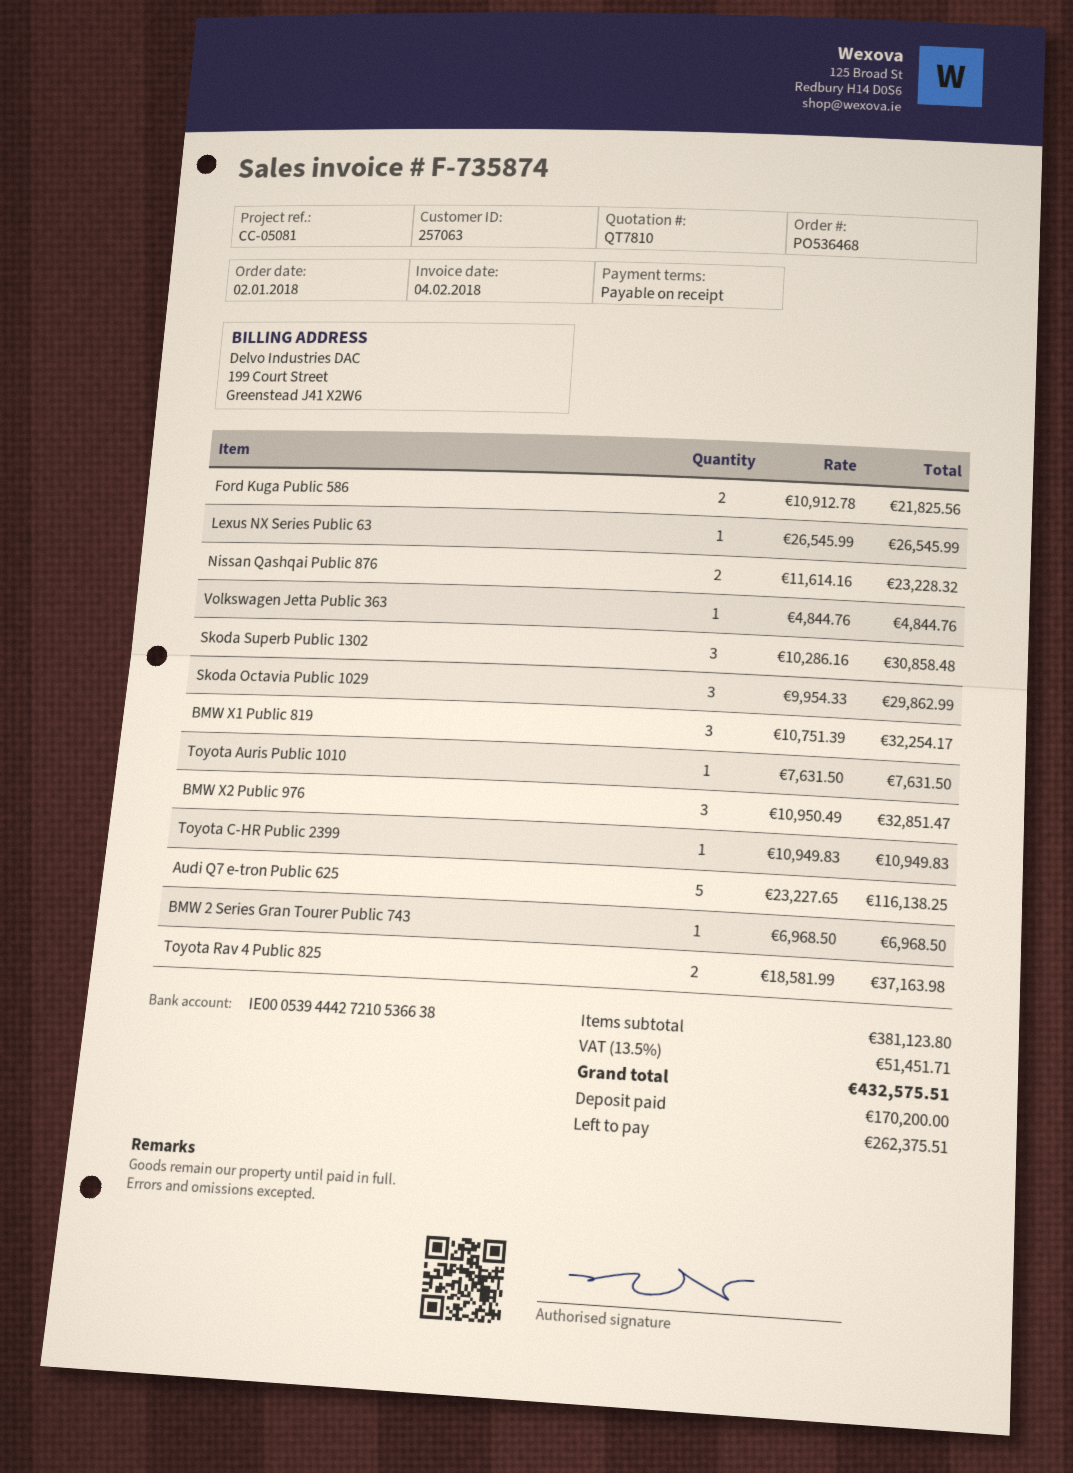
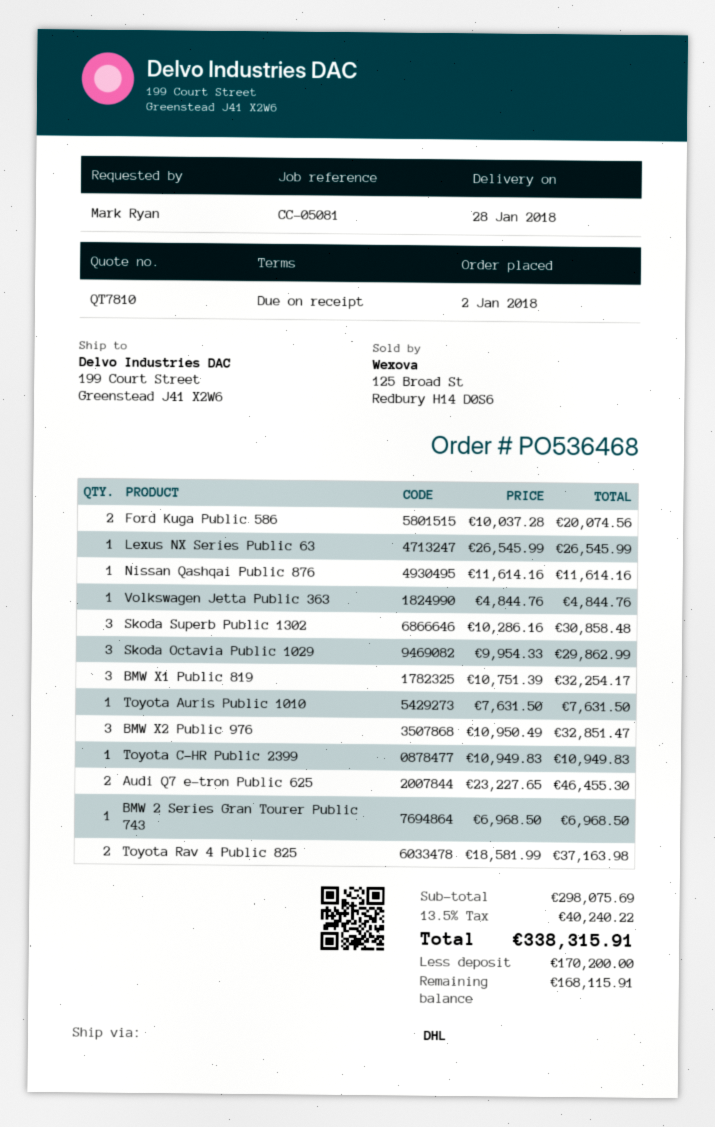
Ford Kuga Public 586: 2 x 10912.78 = 21825.56 -> 2 x 10037.28 = 20074.56
Nissan Qashqai Public 876: 2 x 11614.16 = 23228.32 -> 1 x 11614.16 = 11614.16
Audi Q7 e-tron Public 625: 5 x 23227.65 = 116138.25 -> 2 x 23227.65 = 46455.30
subtotal: 381123.80 -> 298075.69
tax: 13.5% = 51451.71 -> 13.5% = 40240.22
total: 432575.51 -> 338315.91
balance: 262375.51 -> 168115.91

